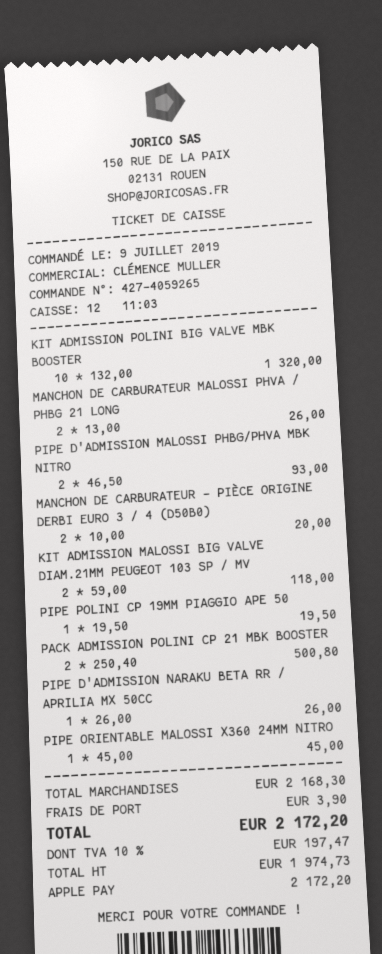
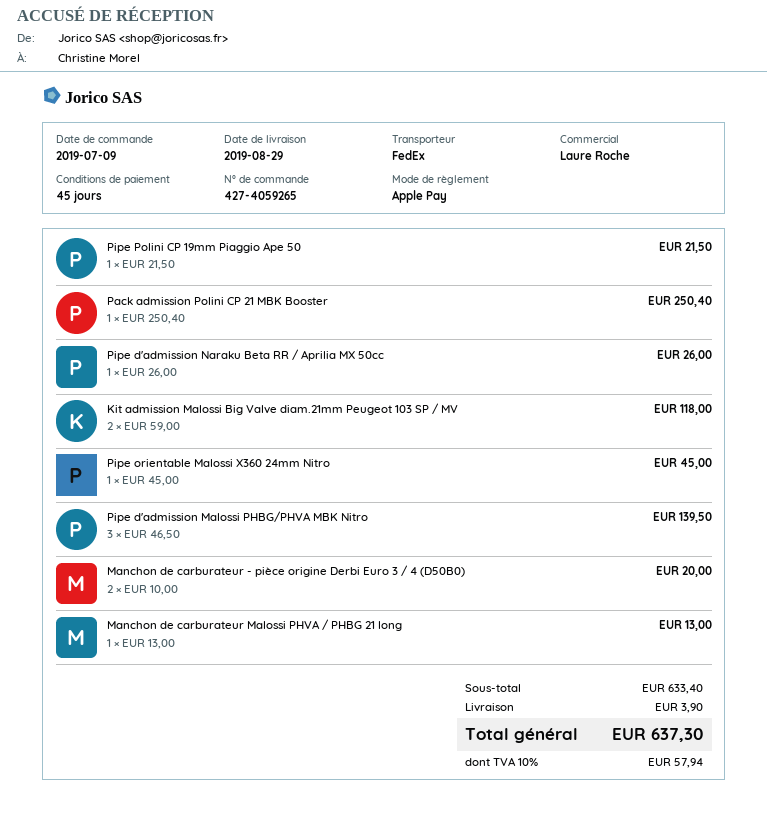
sales rep: CLÉMENCE MULLER -> Laure Roche
KIT ADMISSION POLINI BIG VALVE MBK BOOSTER: 10 x 132.00 = 1320.00 -> none
MANCHON DE CARBURATEUR MALOSSI PHVA / PHBG 21 LONG: 2 x 13.00 = 26.00 -> 1 x 13.00 = 13.00
PIPE D'ADMISSION MALOSSI PHBG/PHVA MBK NITRO: 2 x 46.50 = 93.00 -> 3 x 46.50 = 139.50
PIPE POLINI CP 19MM PIAGGIO APE 50: 1 x 19.50 = 19.50 -> 1 x 21.50 = 21.50
PACK ADMISSION POLINI CP 21 MBK BOOSTER: 2 x 250.40 = 500.80 -> 1 x 250.40 = 250.40
subtotal: 2168.30 -> 633.40
tax: 10% = 197.47 -> 10% = 57.94
total: 2172.20 -> 637.30

